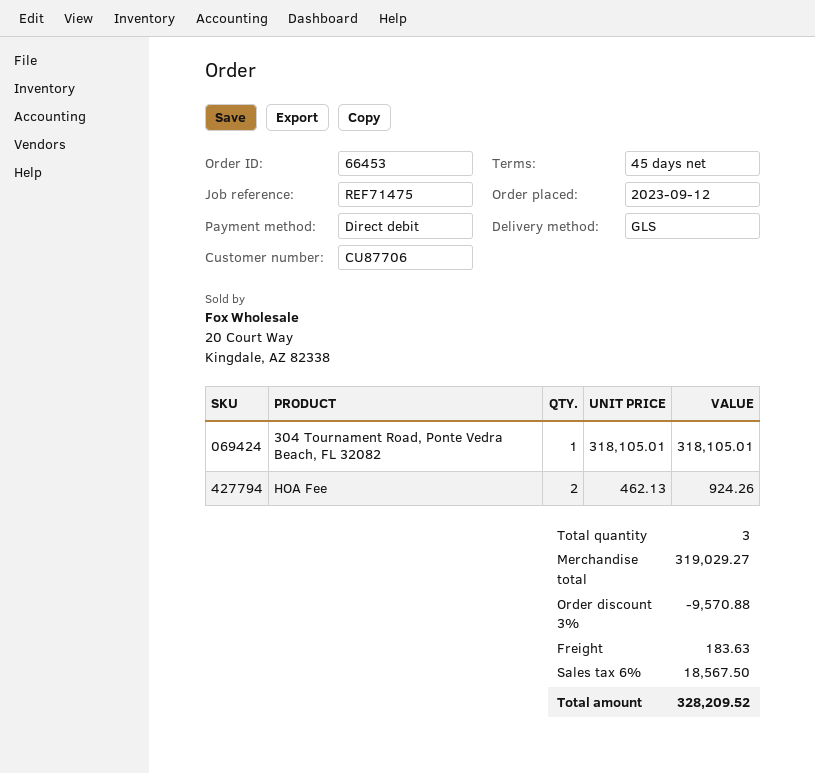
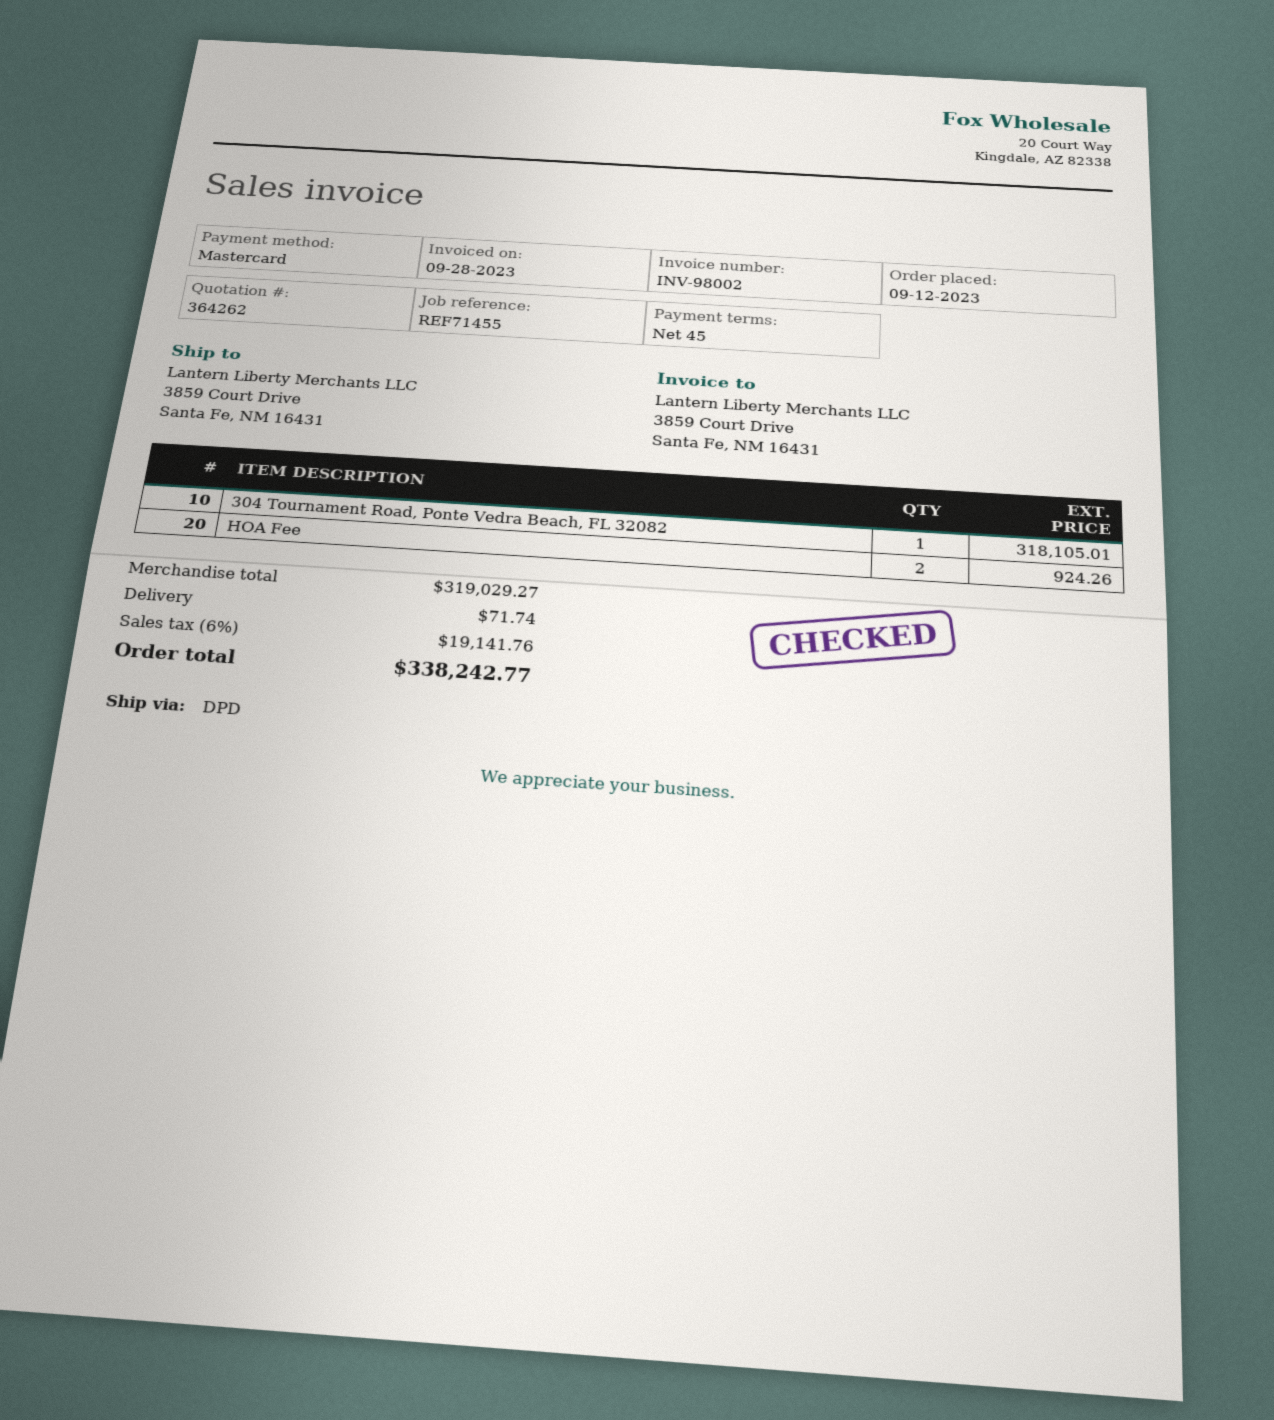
reference: REF71475 -> REF71455
payment method: direct debit -> Mastercard
shipping method: GLS -> DPD
discount: 3% = 9570.88 -> none
shipping: 183.63 -> 71.74
tax: 6% = 18567.50 -> 6% = 19141.76
total: 328209.52 -> 338242.77

